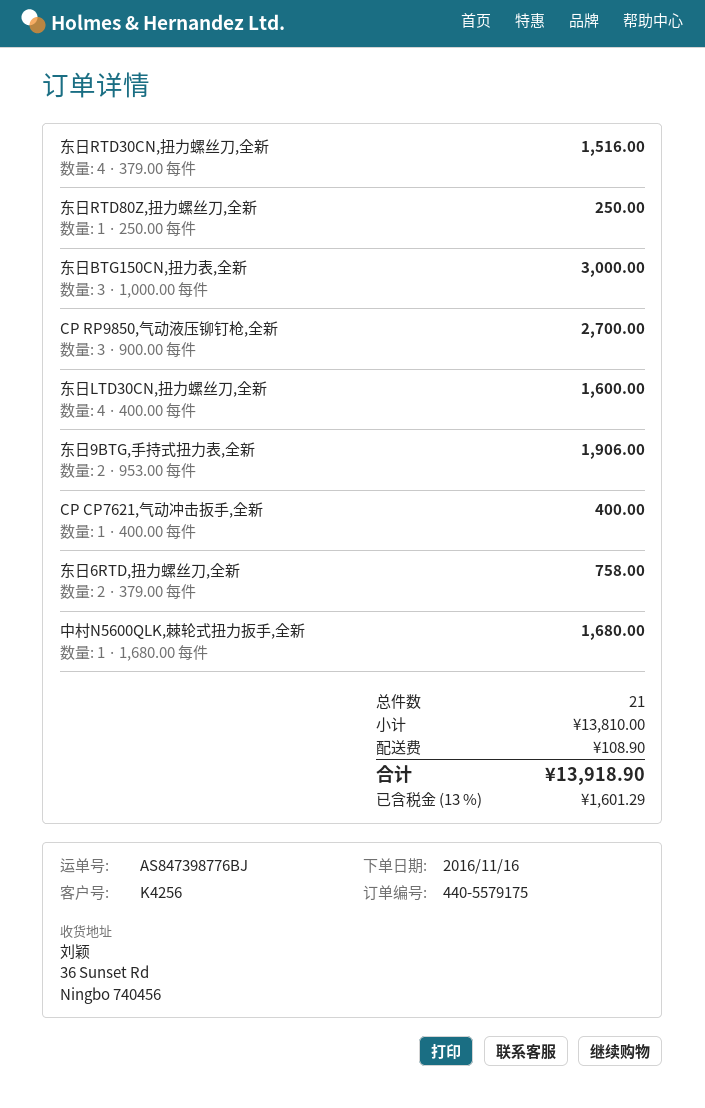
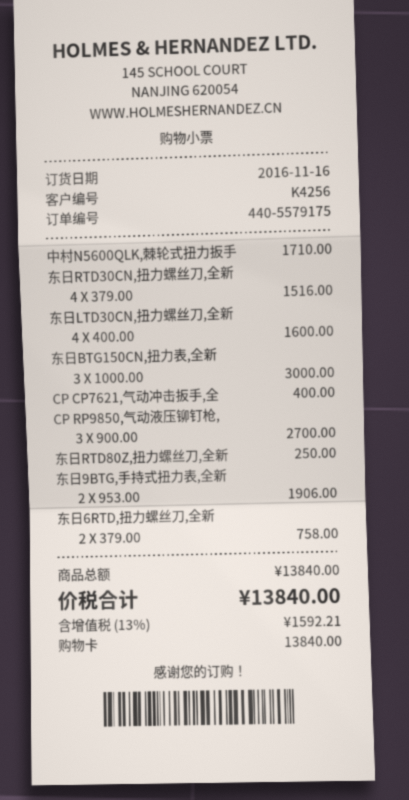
中村N5600QLK,棘轮式扭力扳手,全新: 1 x 1680.00 = 1680.00 -> 1 x 1710.00 = 1710.00
subtotal: 13810.00 -> 13840.00
shipping: 108.90 -> none
tax: 13% = 1601.29 -> 13% = 1592.21
total: 13918.90 -> 13840.00

